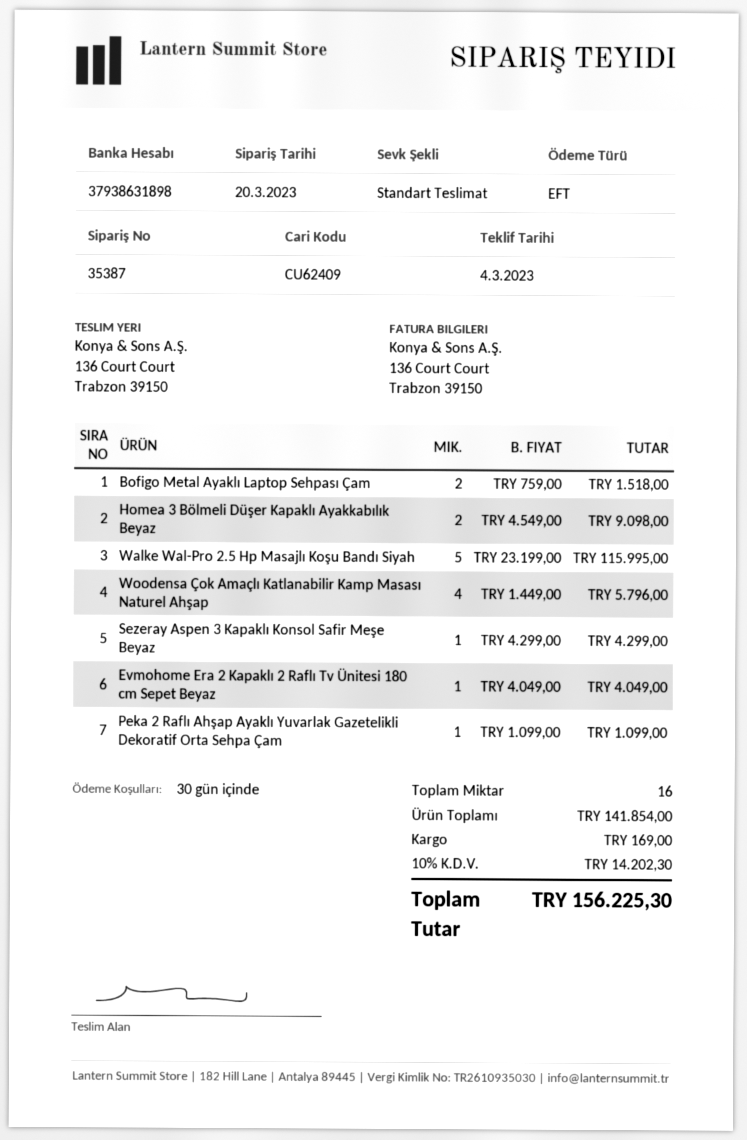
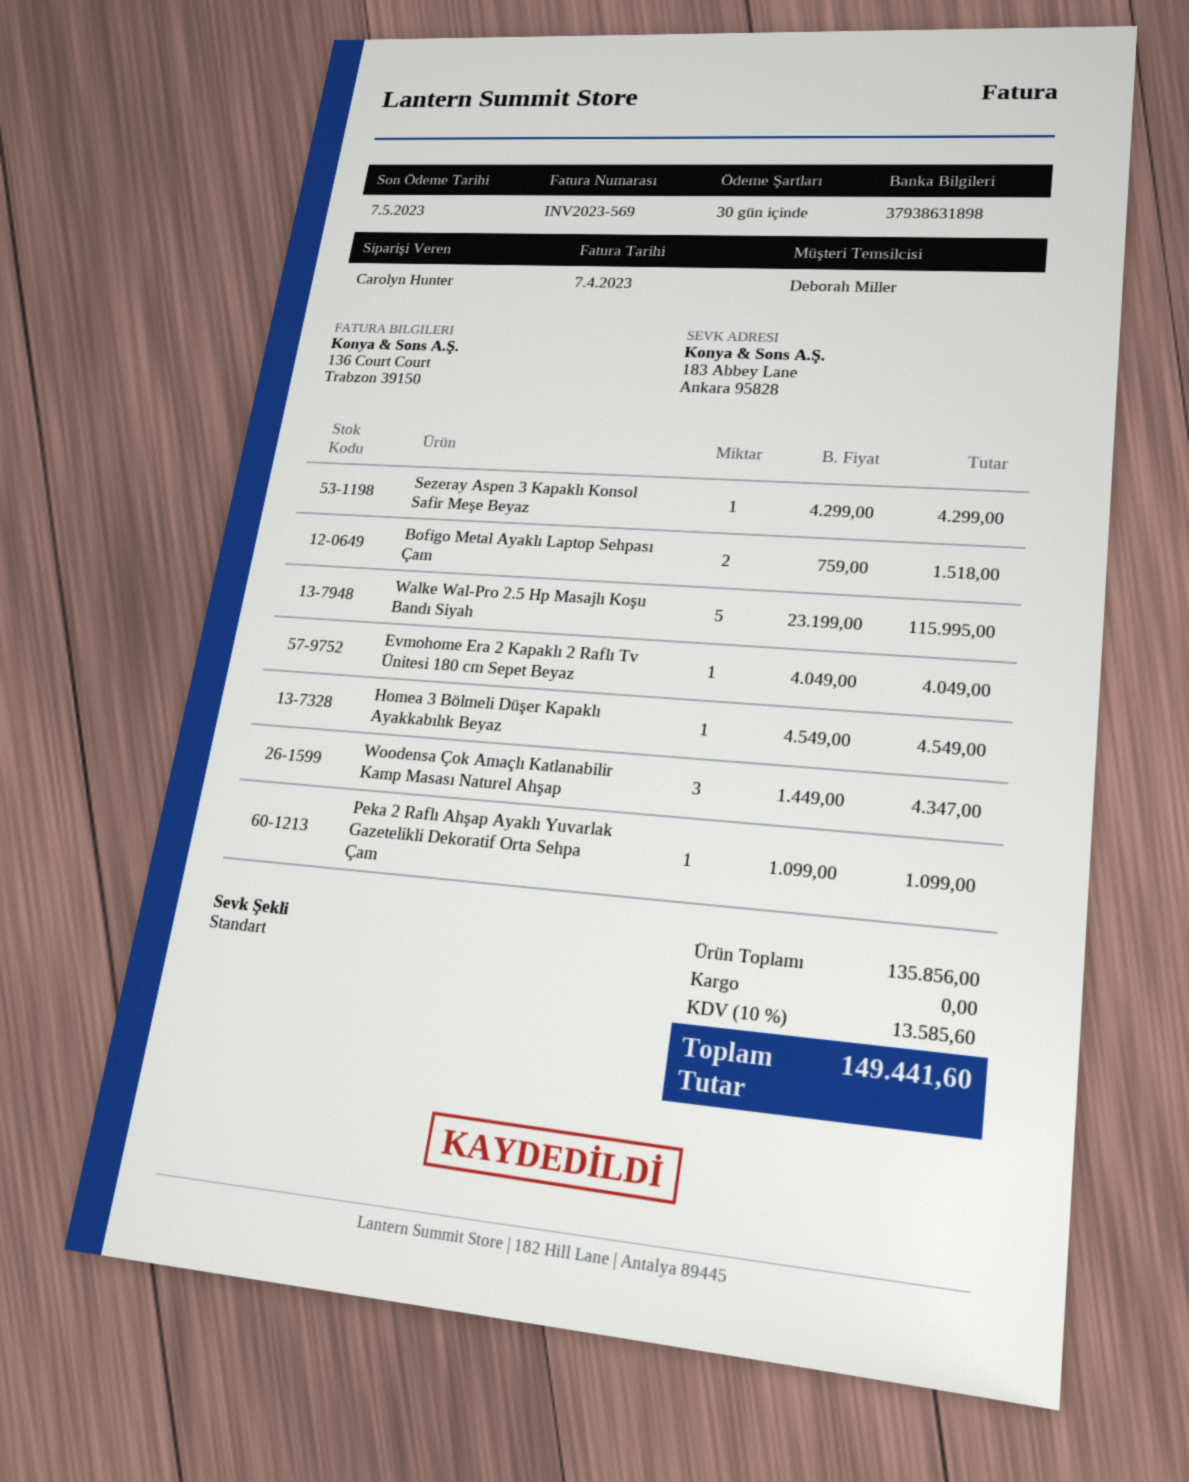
ship to: 136 Court Court, Trabzon 39150 -> 183 Abbey Lane, Ankara 95828
Homea 3 Bölmeli Düşer Kapaklı Ayakkabılık Beyaz: 2 x 4549.00 = 9098.00 -> 1 x 4549.00 = 4549.00
Woodensa Çok Amaçlı Katlanabilir Kamp Masası Naturel Ahşap: 4 x 1449.00 = 5796.00 -> 3 x 1449.00 = 4347.00
subtotal: 141854.00 -> 135856.00
shipping: 169.00 -> 0.00
tax: 10% = 14202.30 -> 10% = 13585.60
total: 156225.30 -> 149441.60

